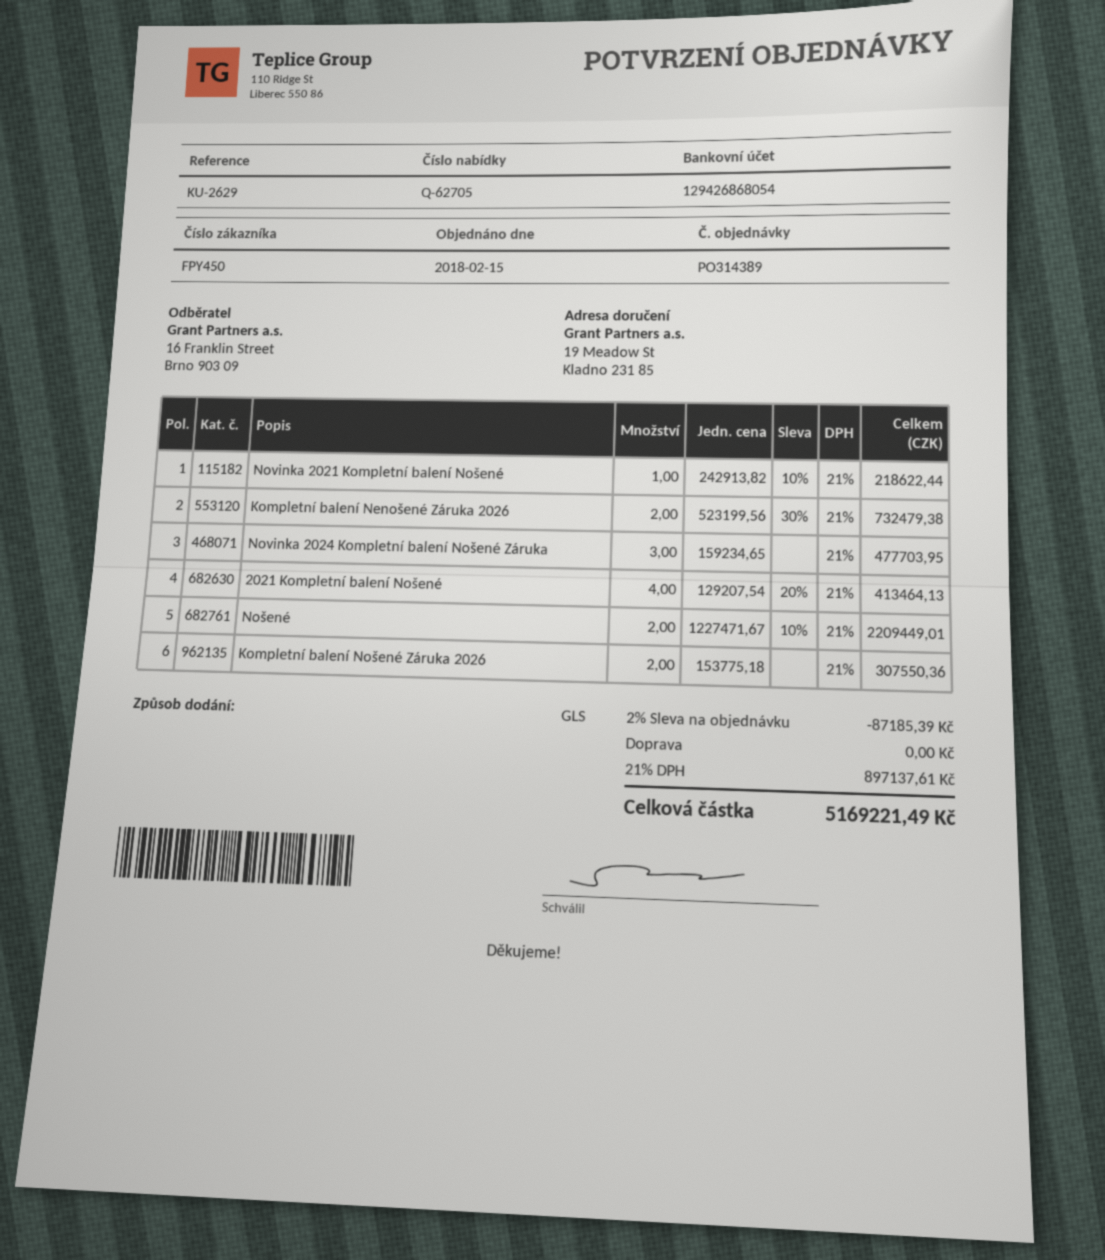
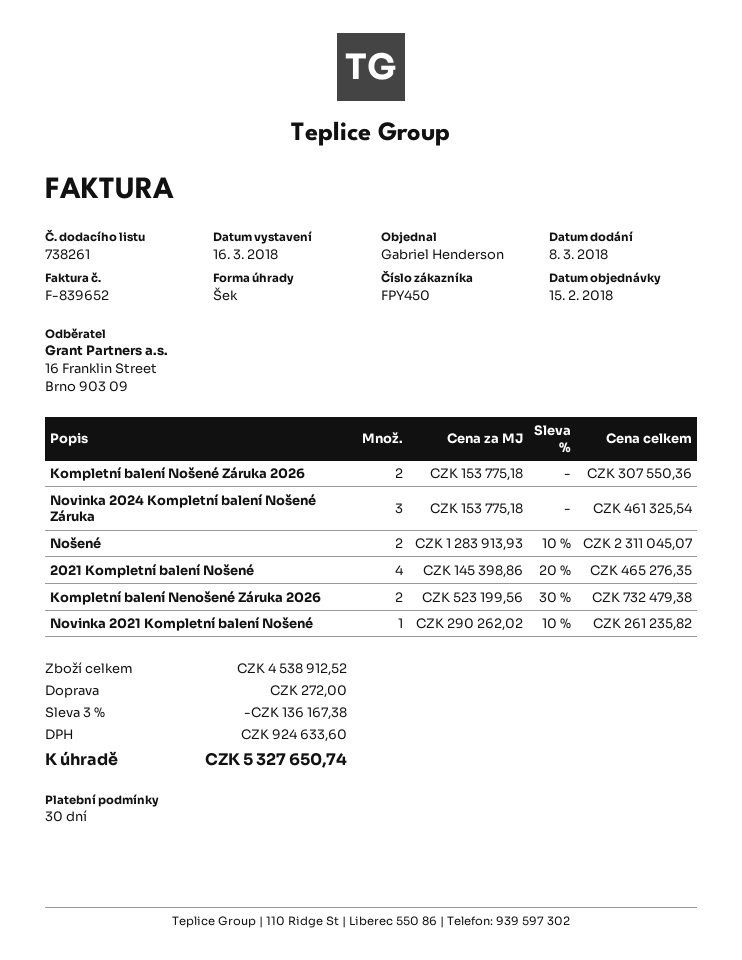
Novinka 2021 Kompletní balení Nošené: 1 x 242913.82 - 10% = 218622.44 -> 1 x 290262.02 - 10% = 261235.82
Novinka 2024 Kompletní balení Nošené Záruka: 3 x 159234.65 = 477703.95 -> 3 x 153775.18 = 461325.54
2021 Kompletní balení Nošené: 4 x 129207.54 - 20% = 413464.13 -> 4 x 145398.86 - 20% = 465276.35
Nošené: 2 x 1227471.67 - 10% = 2209449.01 -> 2 x 1283913.93 - 10% = 2311045.07
discount: 2% = 87185.39 -> 3% = 136167.38
shipping: 0.00 -> 272.00
tax: 897137.61 -> 924633.60
total: 5169221.49 -> 5327650.74

